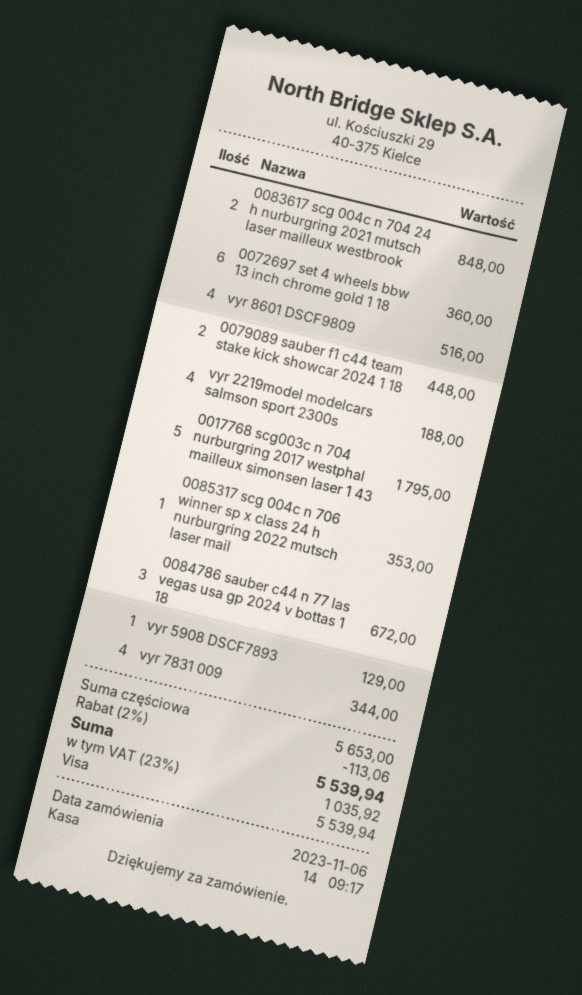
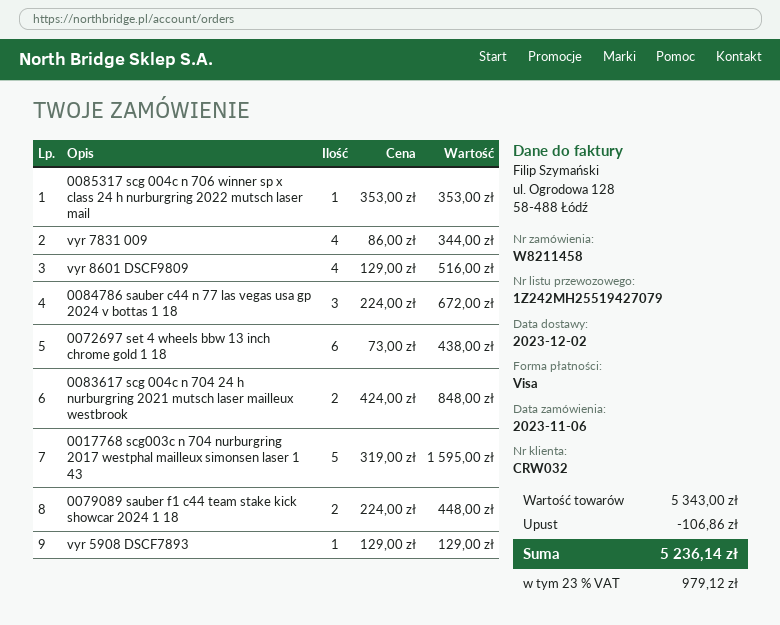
0072697 set 4 wheels bbw 13 inch chrome gold 1 18: 6 for 360.00 -> 6 for 438.00
vyr 2219model modelcars salmson sport 2300s: 4 for 188.00 -> none
0017768 scg003c n 704 nurburgring 2017 westphal mailleux simonsen laser 1 43: 5 for 1795.00 -> 5 for 1595.00
subtotal: 5653.00 -> 5343.00
discount: 113.06 -> 106.86
tax: 23% = 1035.92 -> 23% = 979.12
total: 5539.94 -> 5236.14

